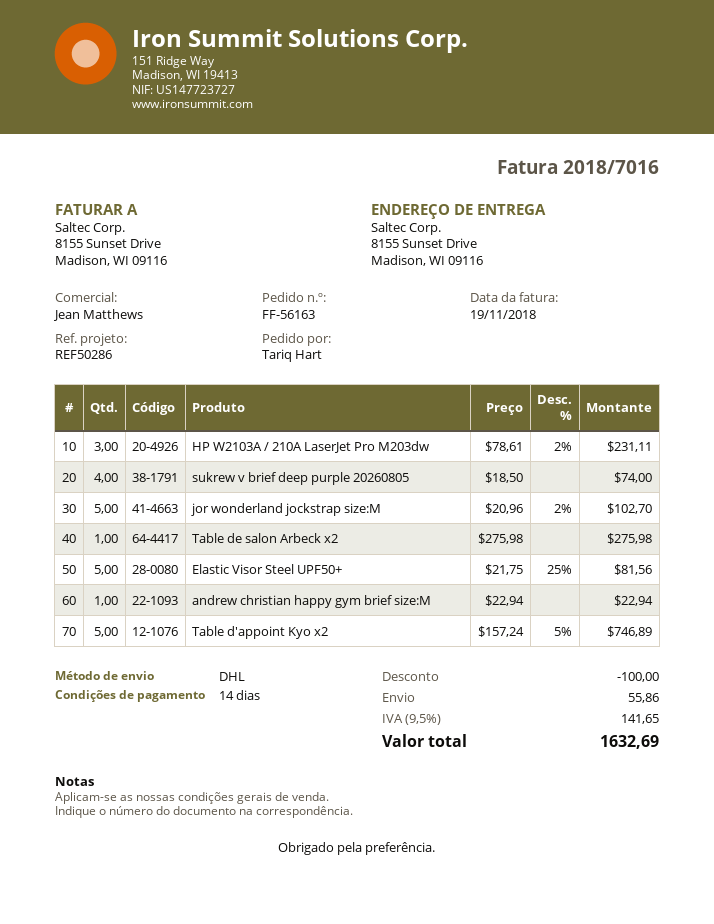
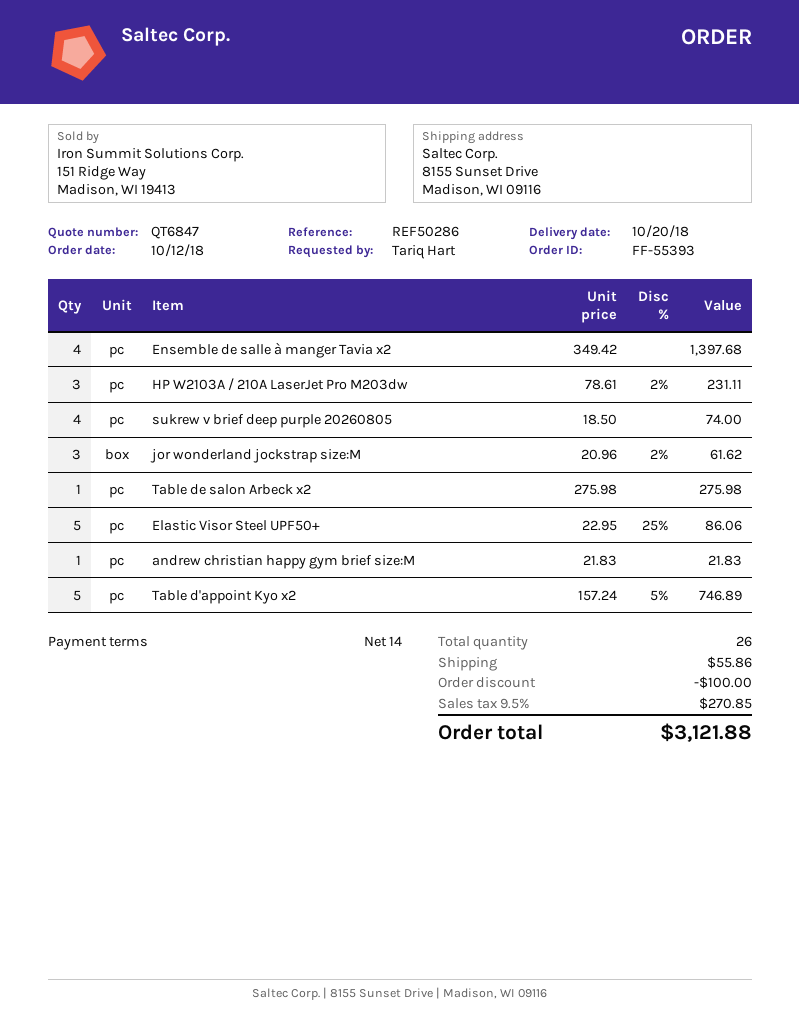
order number: FF-56163 -> FF-55393
jor wonderland jockstrap size:M: 5 x 20.96 - 2% = 102.70 -> 3 x 20.96 - 2% = 61.62
Elastic Visor Steel UPF50+: 5 x 21.75 - 25% = 81.56 -> 5 x 22.95 - 25% = 86.06
andrew christian happy gym brief size:M: 1 x 22.94 = 22.94 -> 1 x 21.83 = 21.83
Ensemble de salle à manger Tavia x2: none -> 4 x 349.42 = 1397.68
tax: 9.5% = 141.65 -> 9.5% = 270.85
total: 1632.69 -> 3121.88

